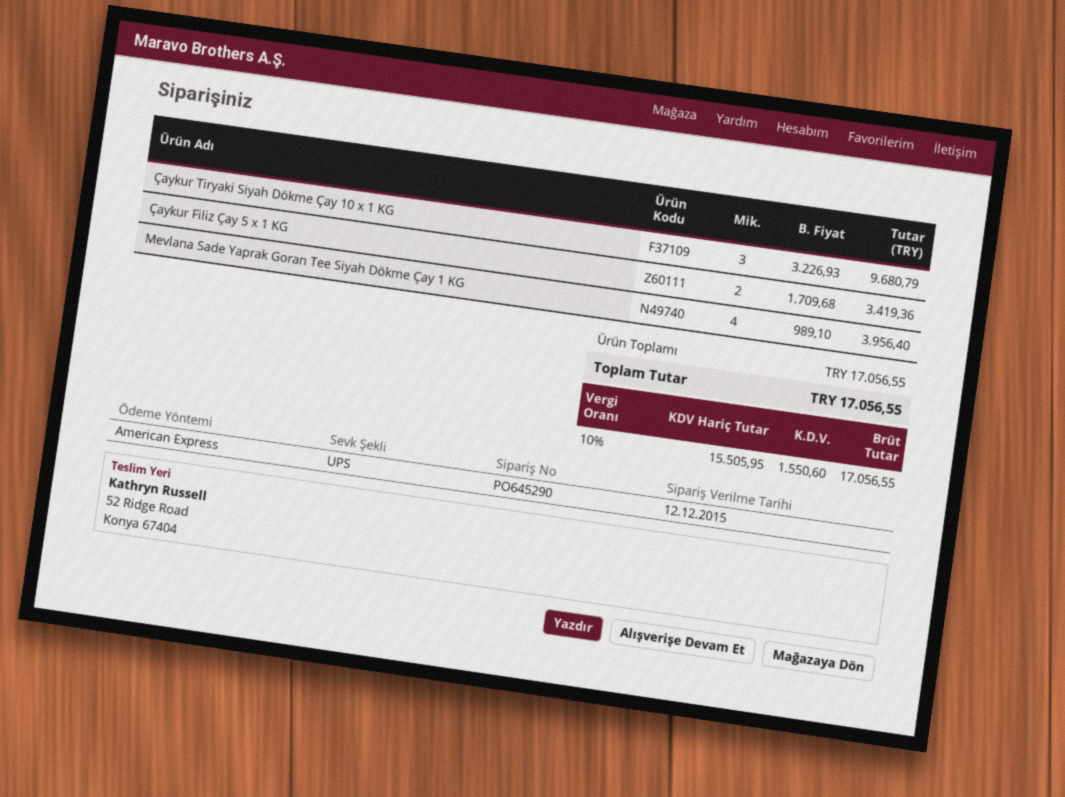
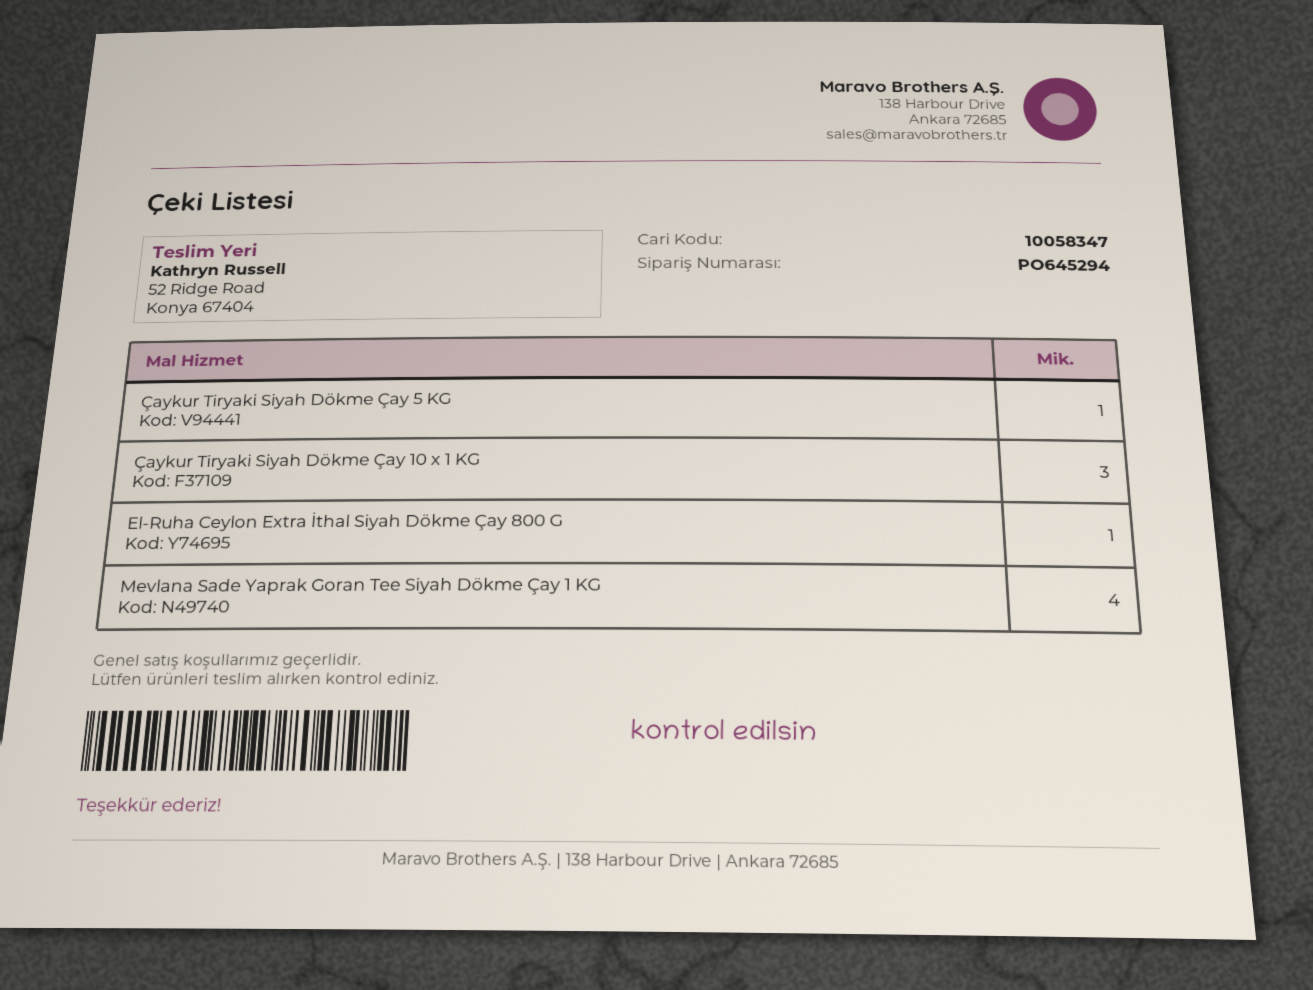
order number: PO645290 -> PO645294
Çaykur Filiz Çay 5 x 1 KG: 2 -> none
Çaykur Tiryaki Siyah Dökme Çay 5 KG: none -> 1
El-Ruha Ceylon Extra İthal Siyah Dökme Çay 800 G: none -> 1

